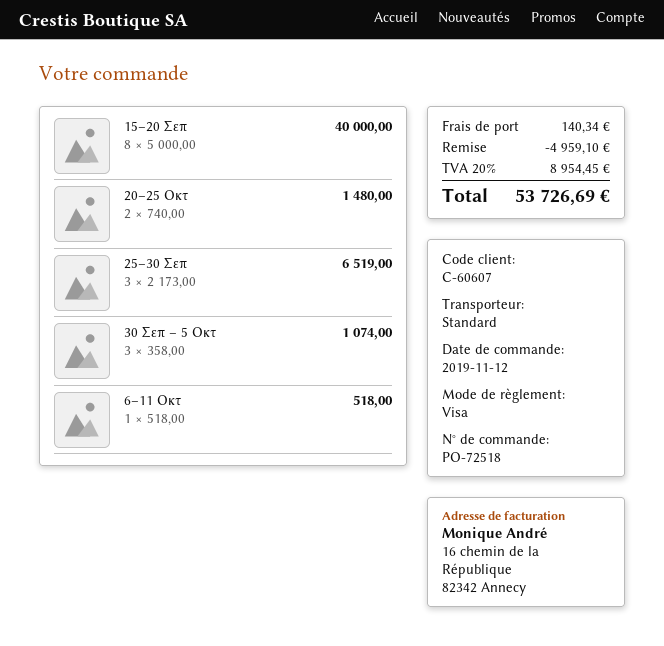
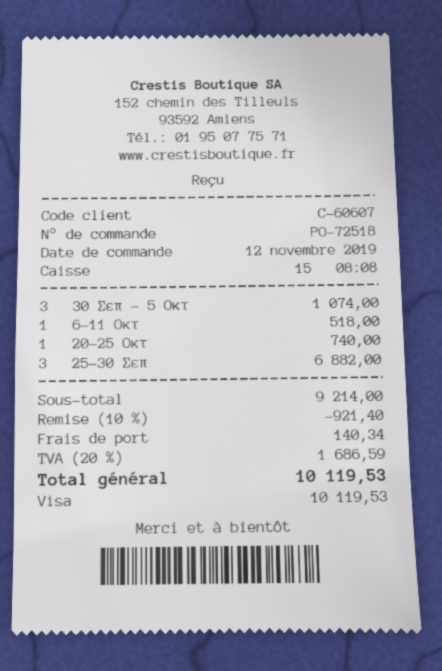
15–20 Σεπ: 8 for 40000.00 -> none
20–25 Οκτ: 2 for 1480.00 -> 1 for 740.00
25–30 Σεπ: 3 for 6519.00 -> 3 for 6882.00
discount: 4959.10 -> 921.40
tax: 20% = 8954.45 -> 20% = 1686.59
total: 53726.69 -> 10119.53

